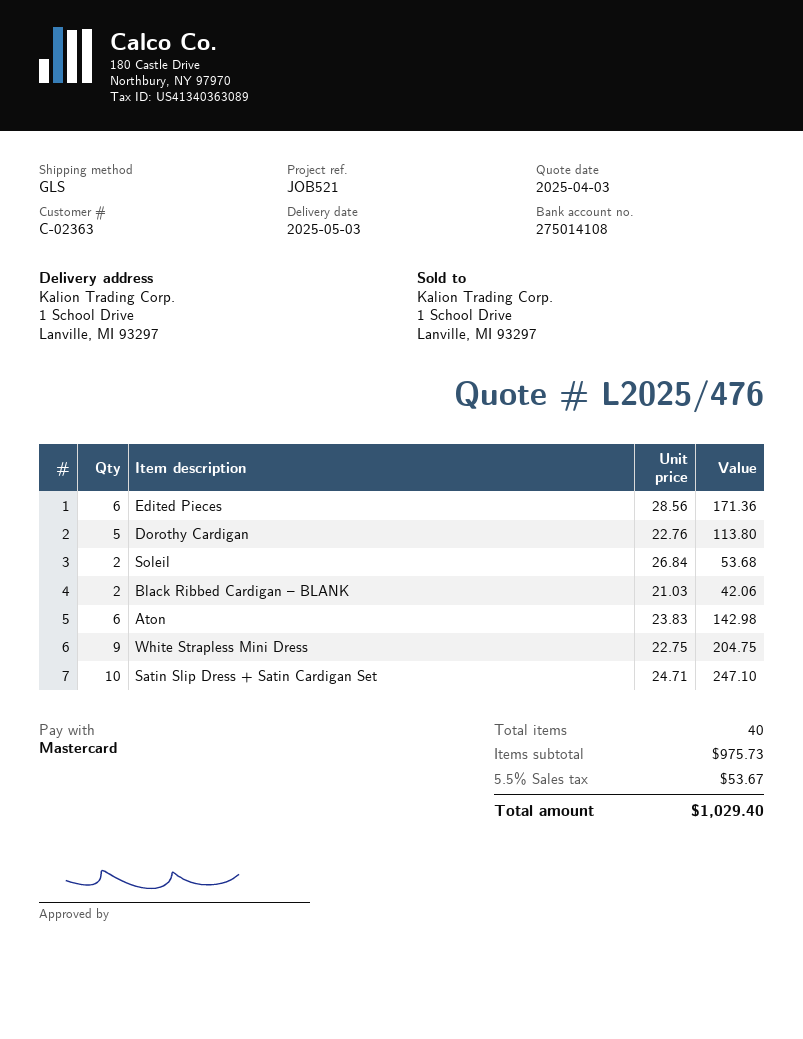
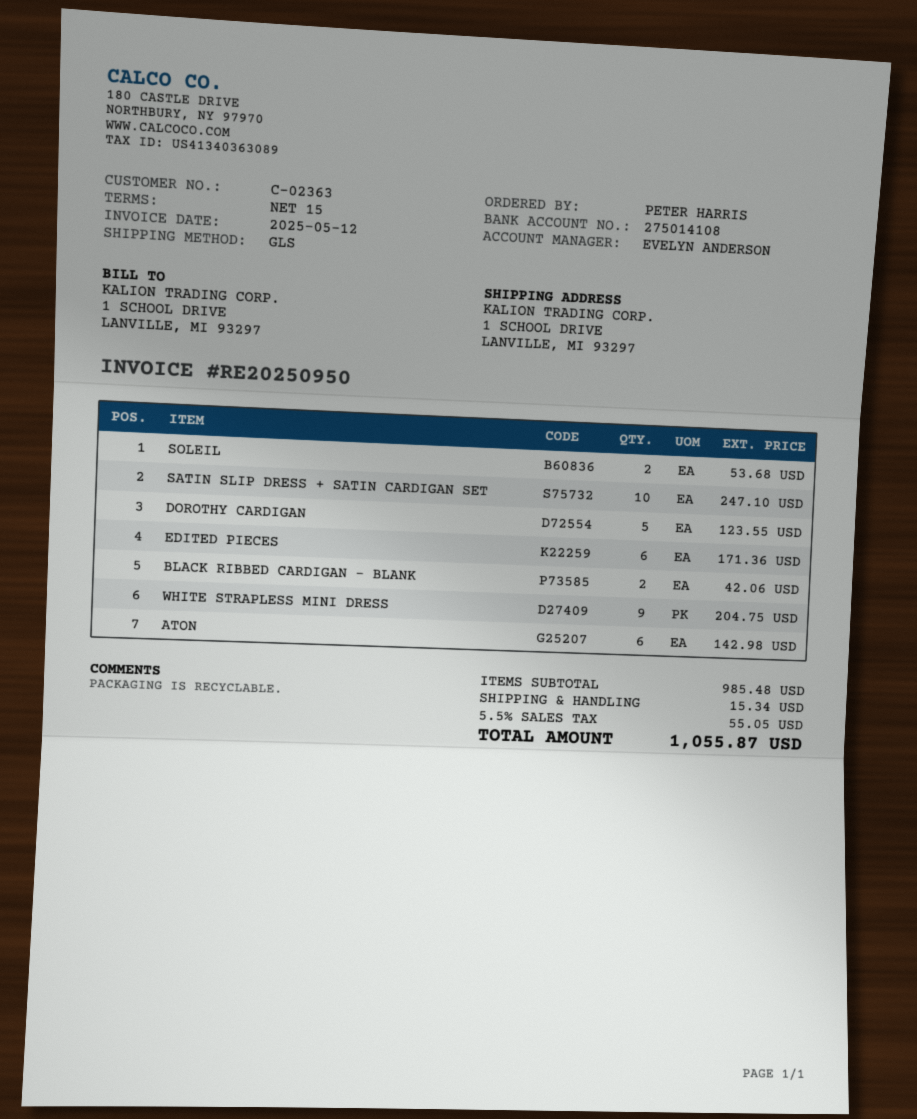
Dorothy Cardigan: 5 for 113.80 -> 5 for 123.55
subtotal: 975.73 -> 985.48
shipping: none -> 15.34
tax: 5.5% = 53.67 -> 5.5% = 55.05
total: 1029.40 -> 1055.87

